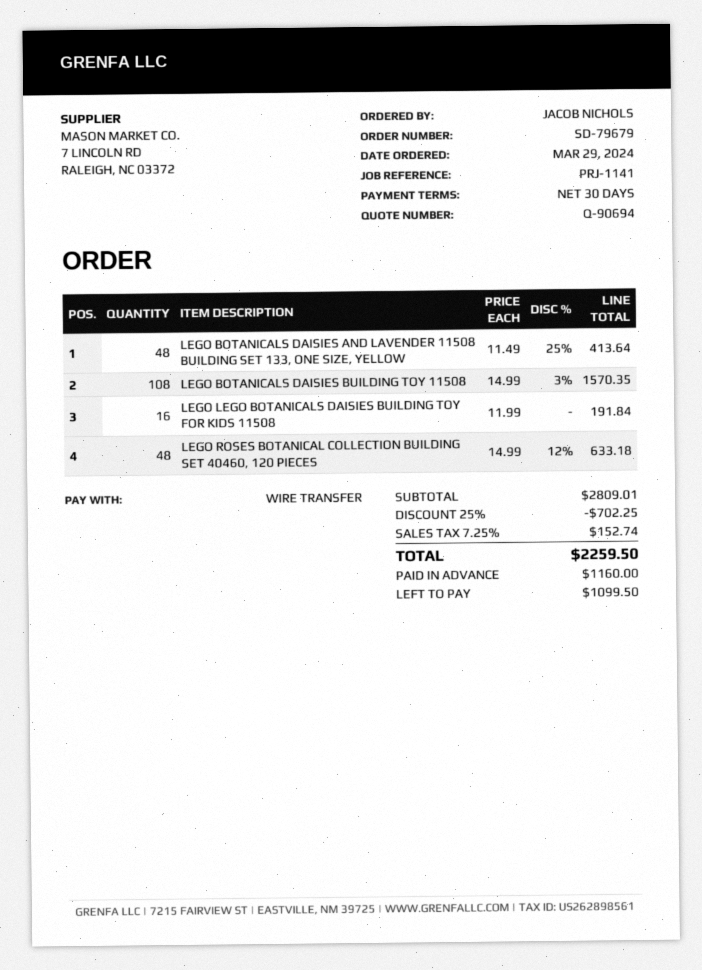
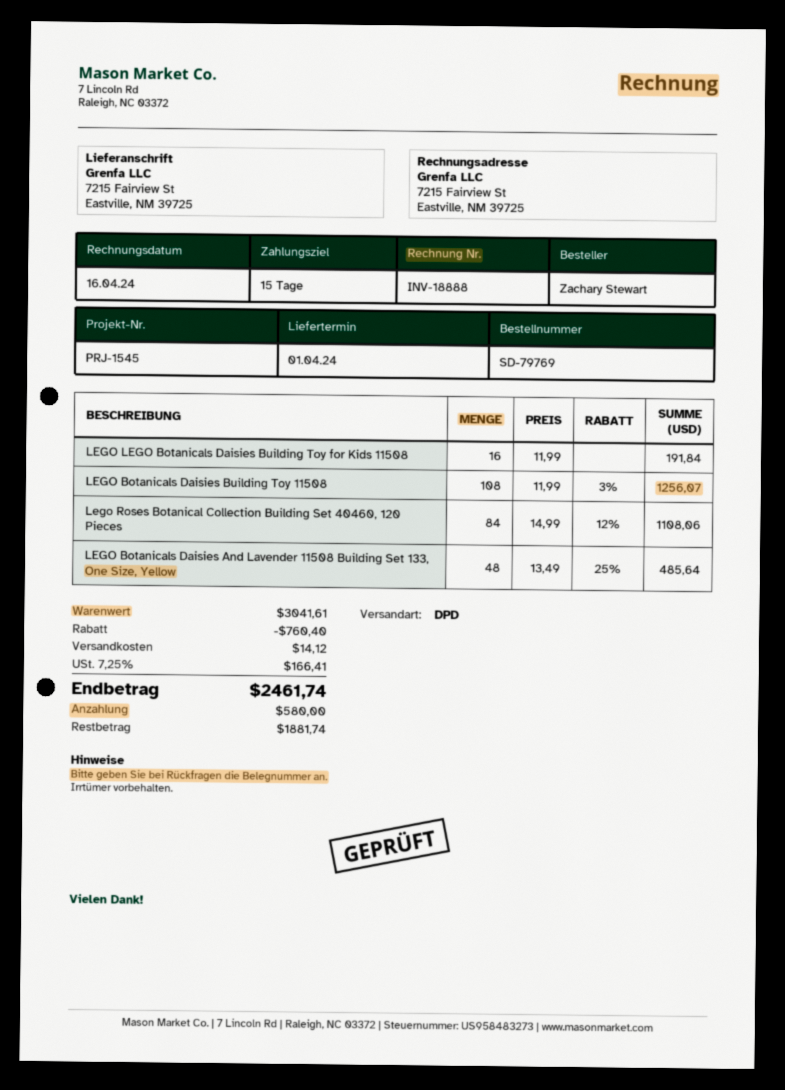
order number: SD-79679 -> SD-79769
payment terms: 30 days -> 15 days
reference: PRJ-1141 -> PRJ-1545
ordered by: JACOB NICHOLS -> Zachary Stewart
LEGO BOTANICALS DAISIES AND LAVENDER 11508 BUILDING SET 133, ONE SIZE, YELLOW: 48 x 11.49 - 25% = 413.64 -> 48 x 13.49 - 25% = 485.64
LEGO BOTANICALS DAISIES BUILDING TOY 11508: 108 x 14.99 - 3% = 1570.35 -> 108 x 11.99 - 3% = 1256.07
LEGO ROSES BOTANICAL COLLECTION BUILDING SET 40460, 120 PIECES: 48 x 14.99 - 12% = 633.18 -> 84 x 14.99 - 12% = 1108.06
subtotal: 2809.01 -> 3041.61
discount: 702.25 -> 760.40
shipping: none -> 14.12
tax: 7.25% = 152.74 -> 7.25% = 166.41
total: 2259.50 -> 2461.74
deposit: 1160.00 -> 580.00
balance: 1099.50 -> 1881.74

